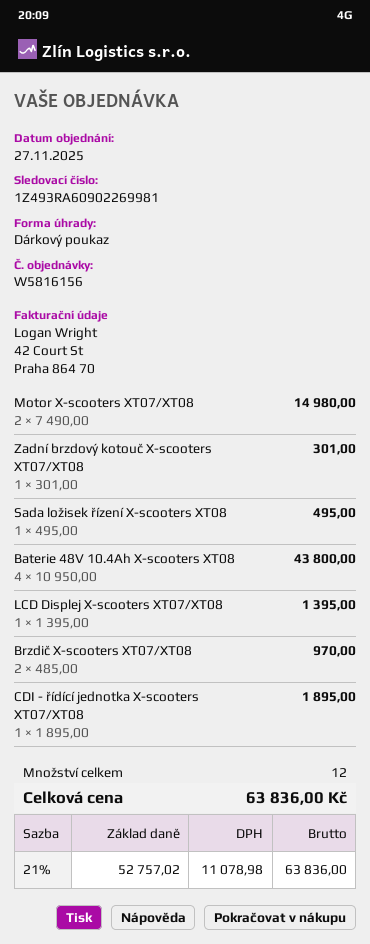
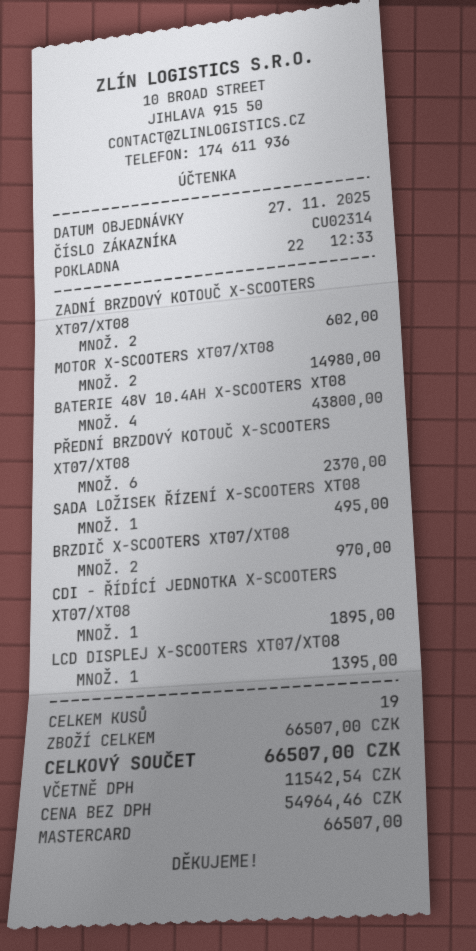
payment method: gift card -> Mastercard
Zadní brzdový kotouč X-scooters XT07/XT08: 1 for 301.00 -> 2 for 602.00
PŘEDNÍ BRZDOVÝ KOTOUČ X-SCOOTERS XT07/XT08: none -> 6 for 2370.00
total quantity: 12 -> 19
net: 52757.02 -> 54964.46
tax: 11078.98 -> 11542.54
total: 63836.00 -> 66507.00

